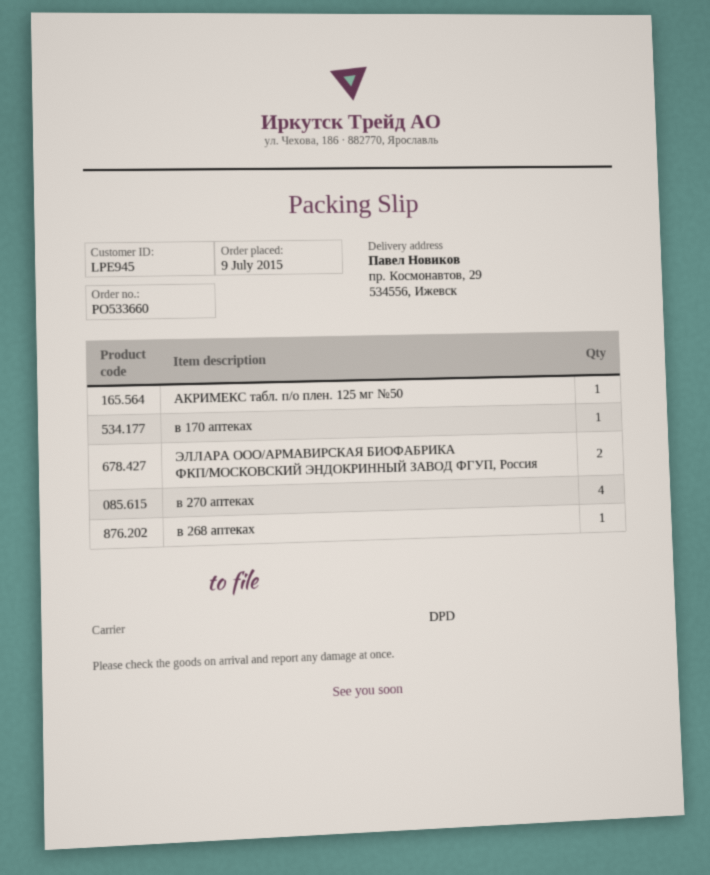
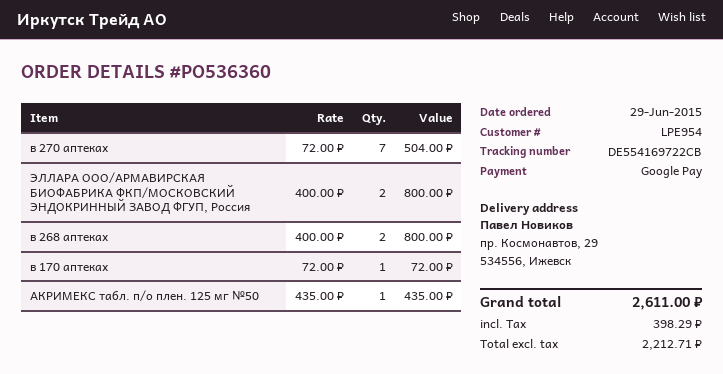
order number: PO533660 -> PO536360
order date: 2015-07-09 -> 2015-06-29
customer number: LPE945 -> LPE954
в 270 аптеках: 4 -> 7
в 268 аптеках: 1 -> 2

